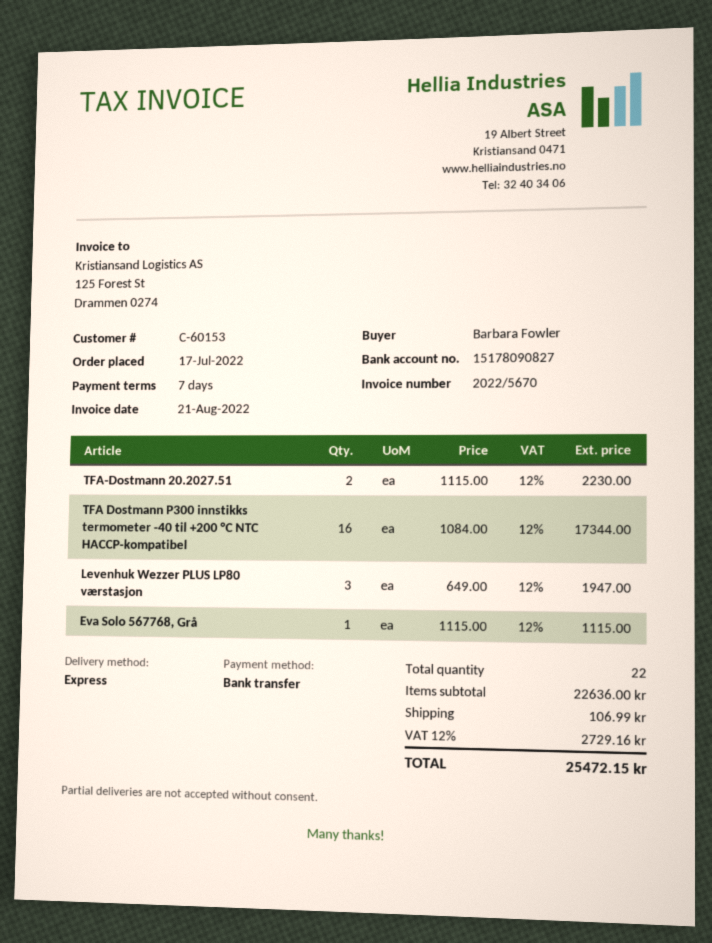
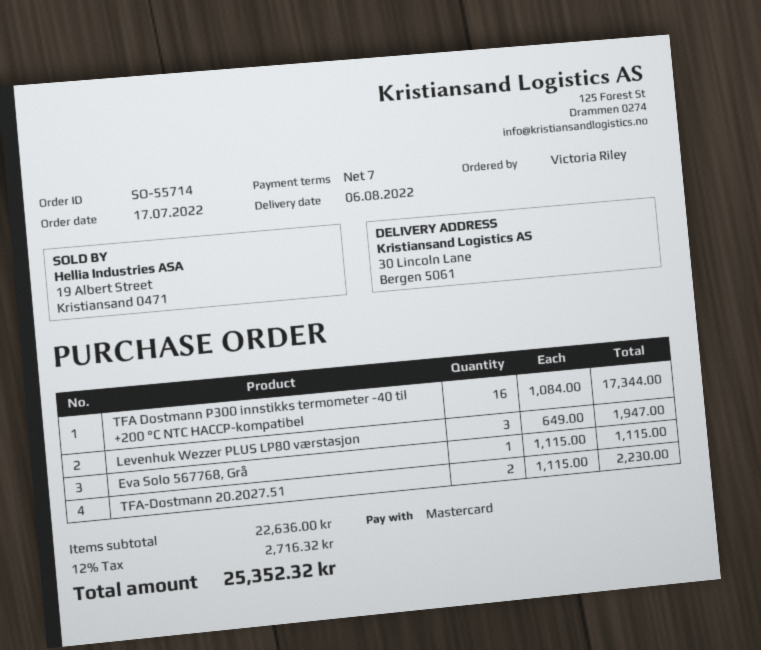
ordered by: Barbara Fowler -> Victoria Riley
payment method: bank transfer -> Mastercard
shipping: 106.99 -> none
tax: 12% = 2729.16 -> 12% = 2716.32
total: 25472.15 -> 25352.32

